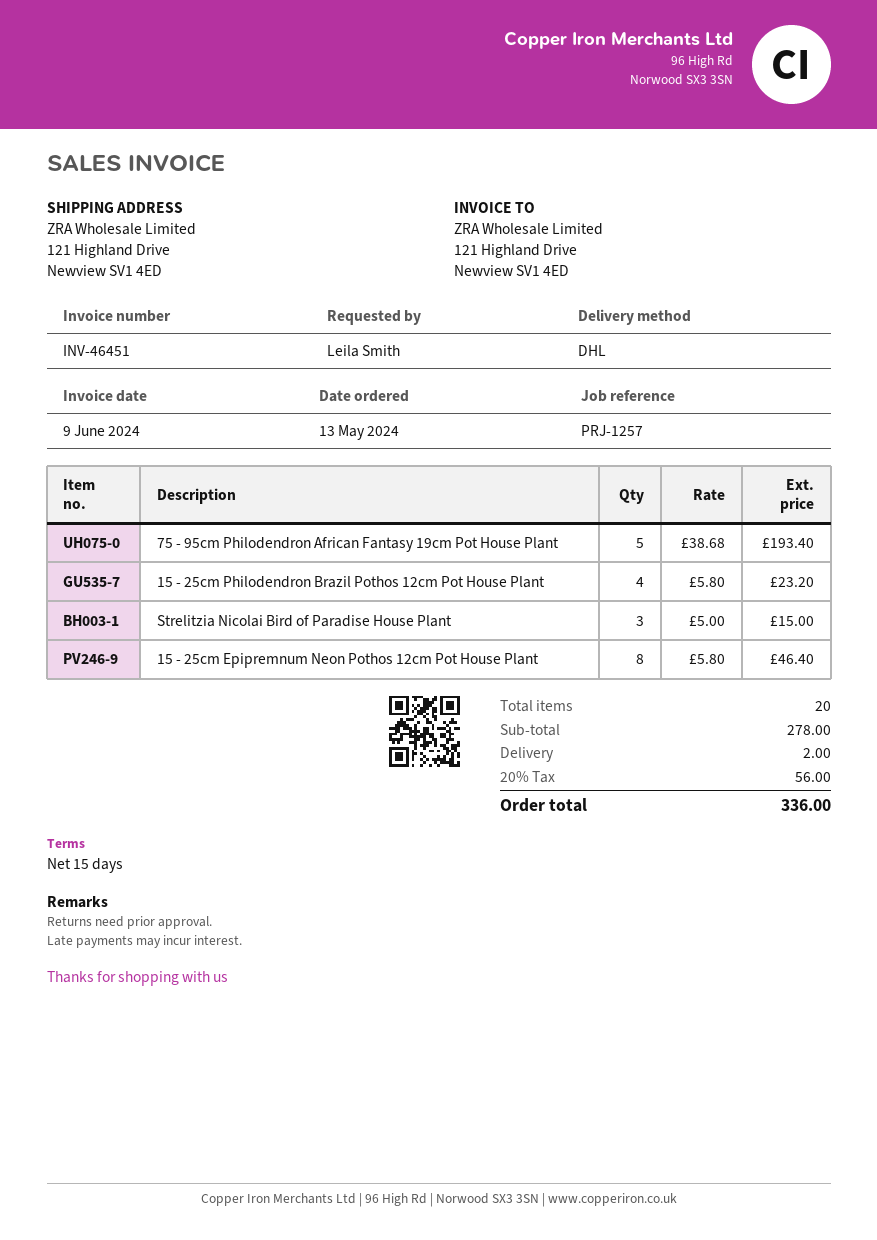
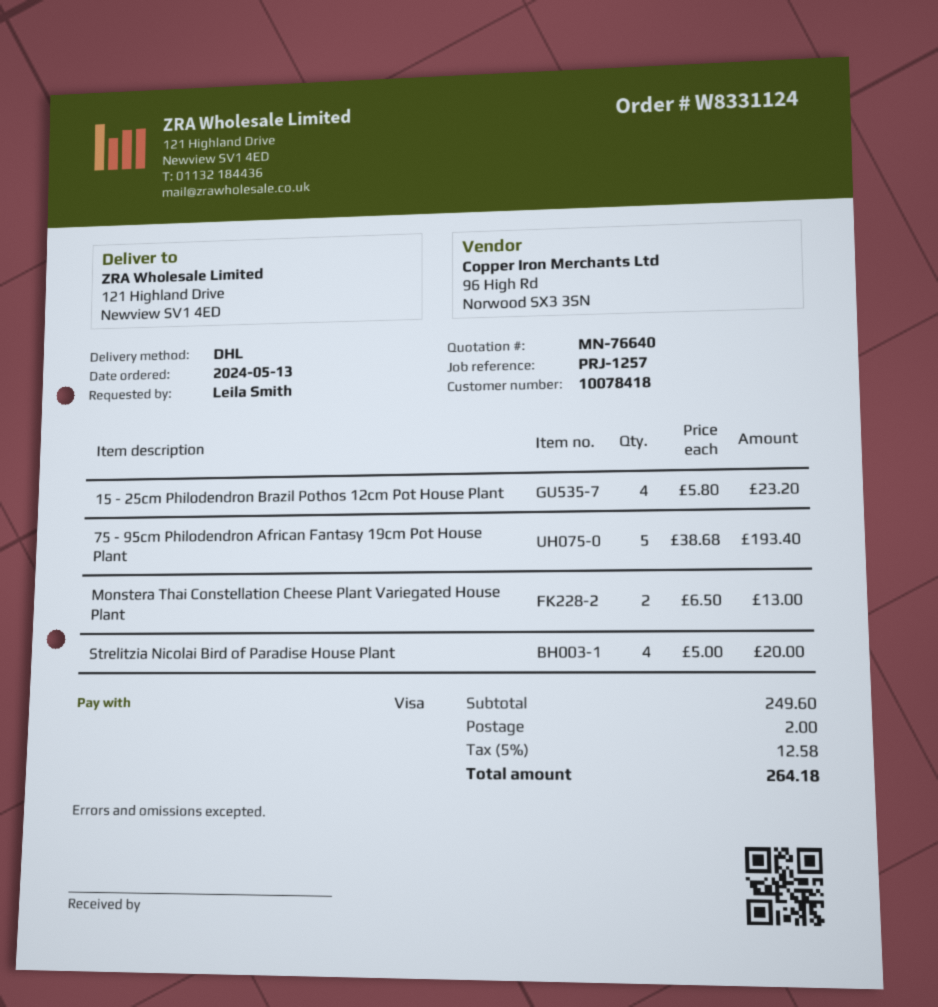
Strelitzia Nicolai Bird of Paradise House Plant: 3 x 5.00 = 15.00 -> 4 x 5.00 = 20.00
15 - 25cm Epipremnum Neon Pothos 12cm Pot House Plant: 8 x 5.80 = 46.40 -> none
Monstera Thai Constellation Cheese Plant Variegated House Plant: none -> 2 x 6.50 = 13.00
subtotal: 278.00 -> 249.60
tax: 20% = 56.00 -> 5% = 12.58
total: 336.00 -> 264.18

